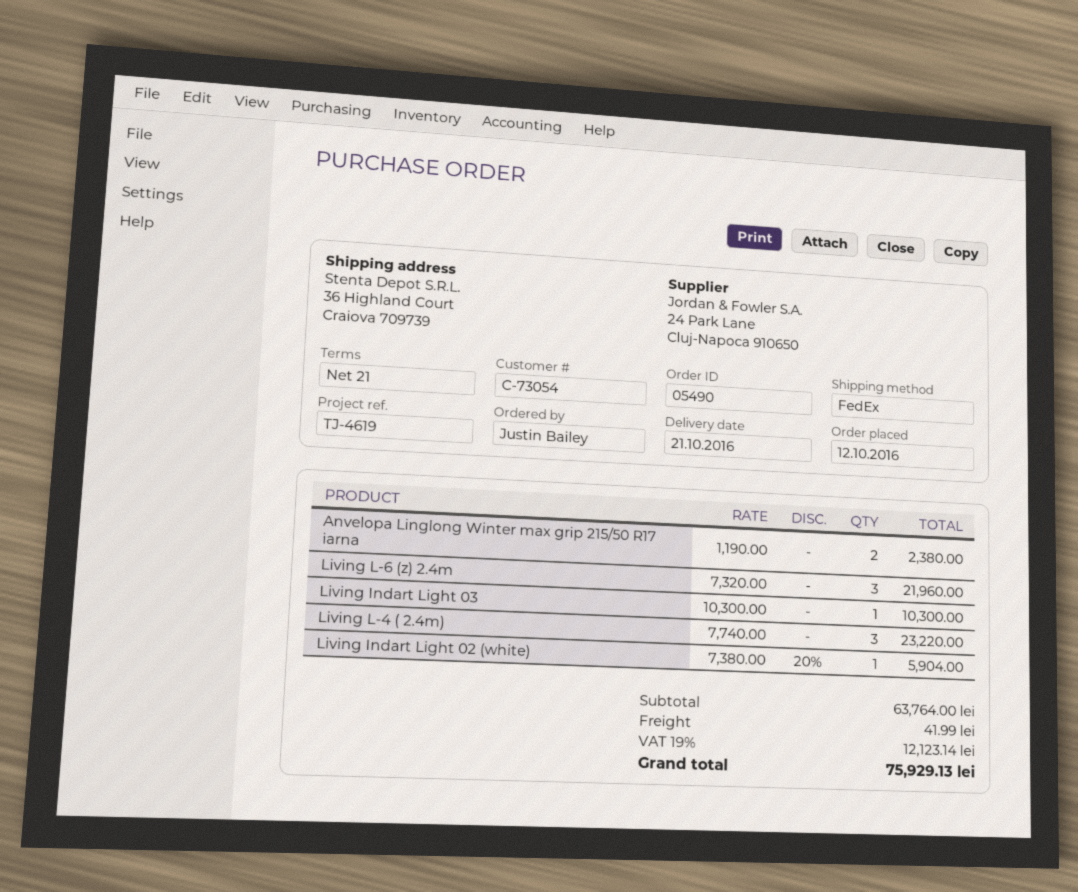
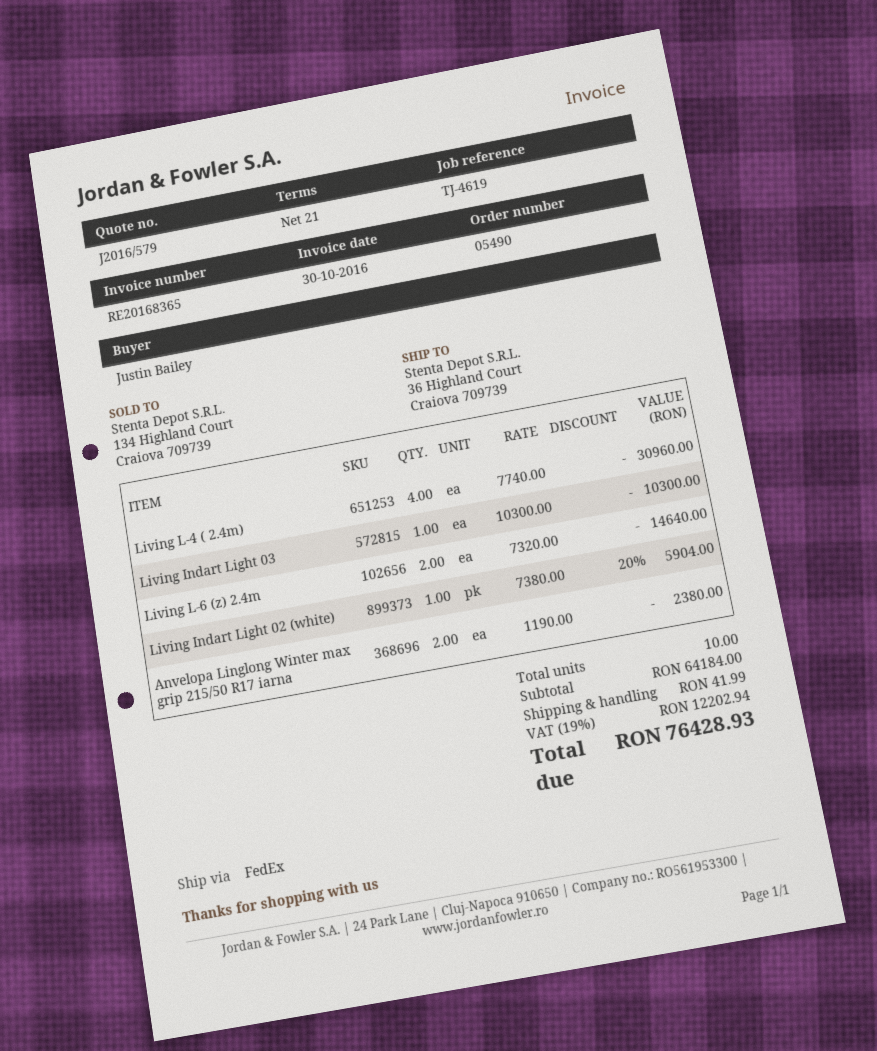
Living L-6 (z) 2.4m: 3 x 7320.00 = 21960.00 -> 2 x 7320.00 = 14640.00
Living L-4 ( 2.4m): 3 x 7740.00 = 23220.00 -> 4 x 7740.00 = 30960.00
subtotal: 63764.00 -> 64184.00
tax: 19% = 12123.14 -> 19% = 12202.94
total: 75929.13 -> 76428.93

